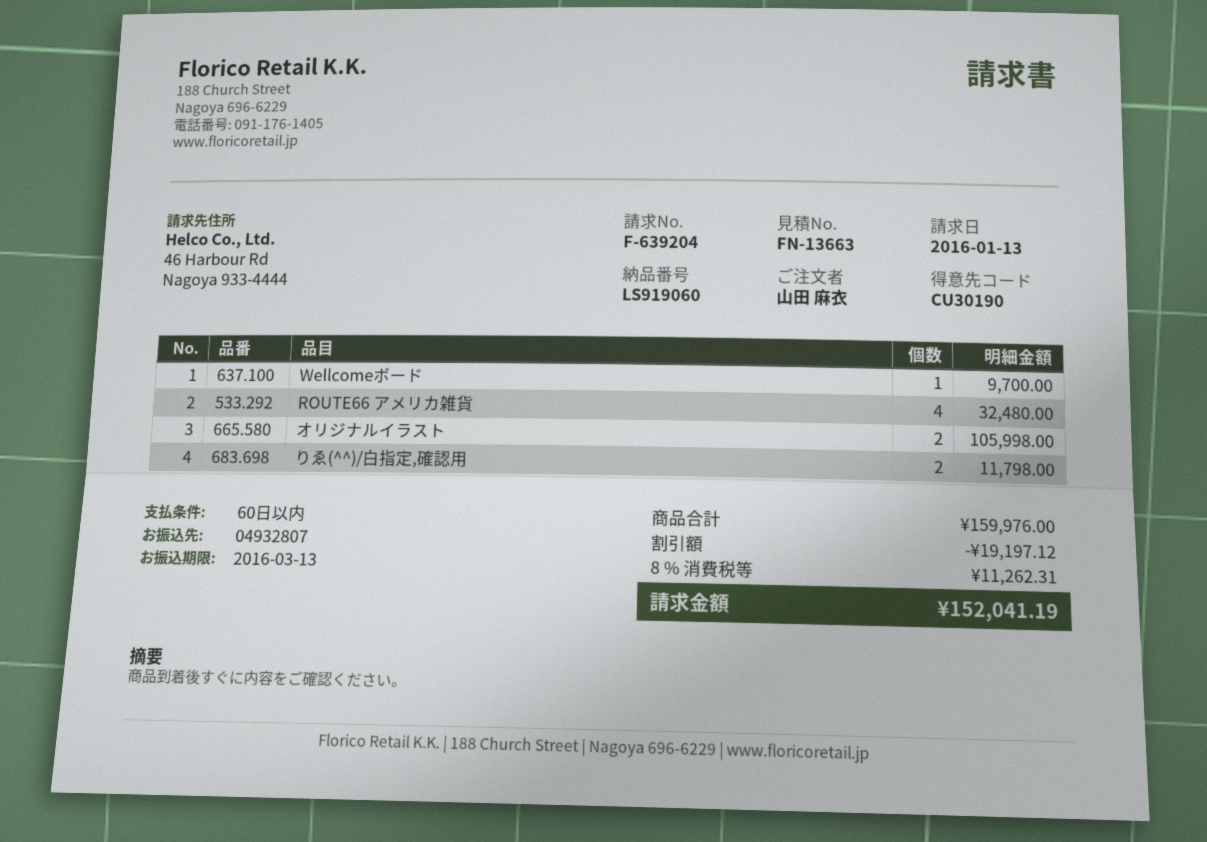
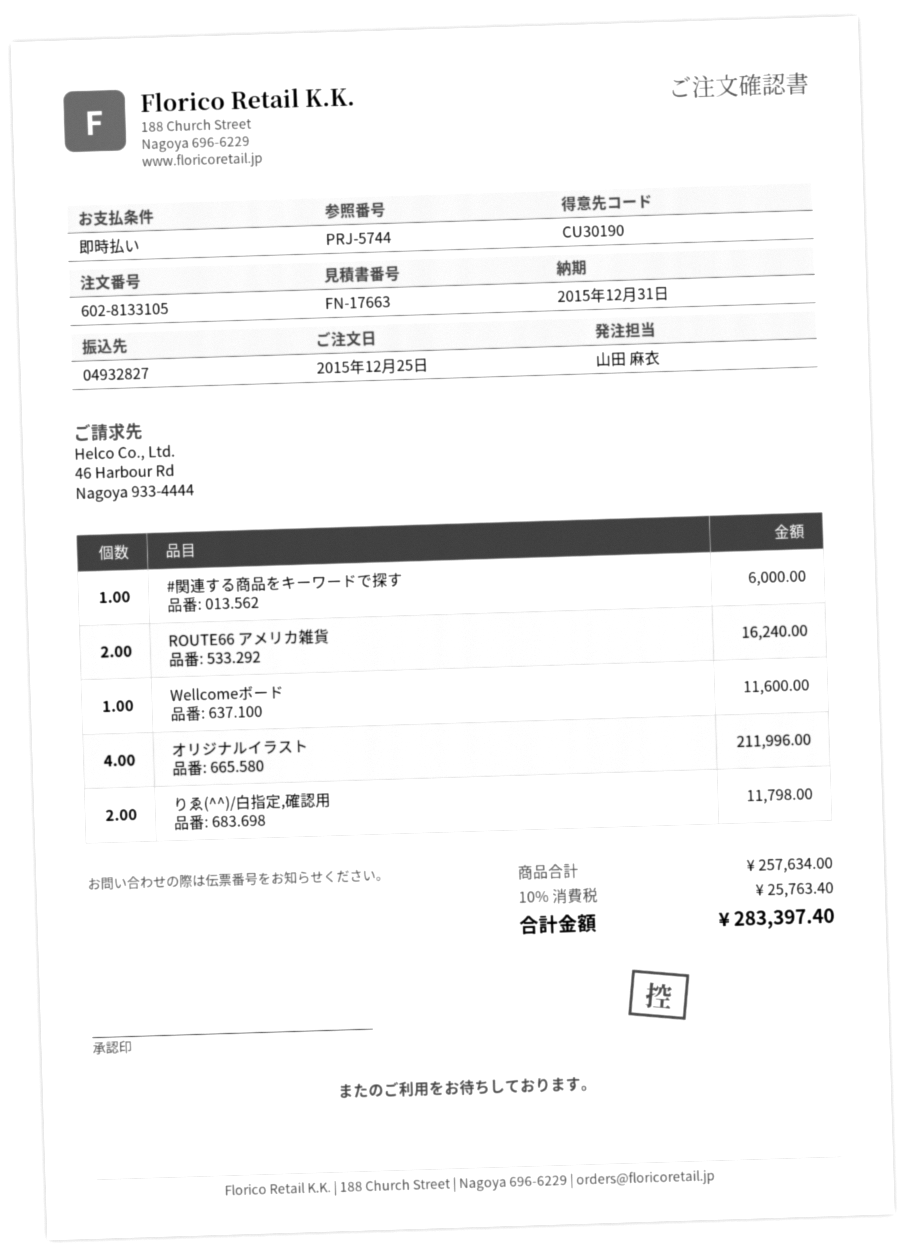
quote number: FN-13663 -> FN-17663
payment terms: 60 days -> on receipt
bank account: 04932807 -> 04932827
Wellcomeボード: 1 for 9700.00 -> 1 for 11600.00
ROUTE66 アメリカ雑貨: 4 for 32480.00 -> 2 for 16240.00
オリジナルイラスト: 2 for 105998.00 -> 4 for 211996.00
#関連する商品をキーワードで探す: none -> 1 for 6000.00
subtotal: 159976.00 -> 257634.00
discount: 19197.12 -> none
tax: 8% = 11262.31 -> 10% = 25763.40
total: 152041.19 -> 283397.40

